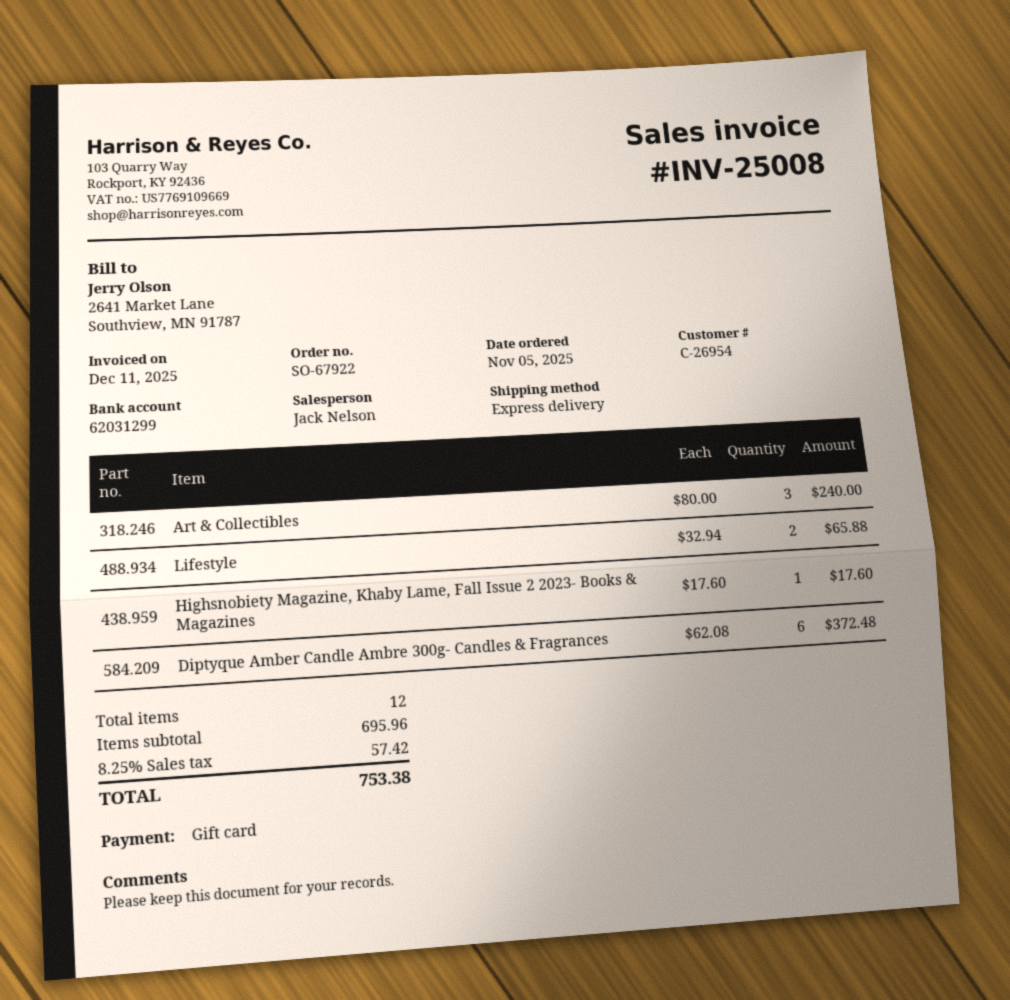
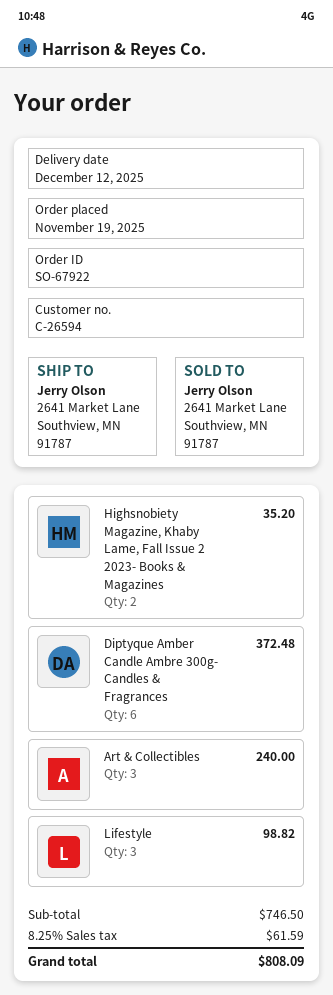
order date: 2025-11-05 -> 2025-11-19
customer number: C-26954 -> C-26594
Lifestyle: 2 for 65.88 -> 3 for 98.82
Highsnobiety Magazine, Khaby Lame, Fall Issue 2 2023- Books & Magazines: 1 for 17.60 -> 2 for 35.20
subtotal: 695.96 -> 746.50
tax: 8.25% = 57.42 -> 8.25% = 61.59
total: 753.38 -> 808.09

